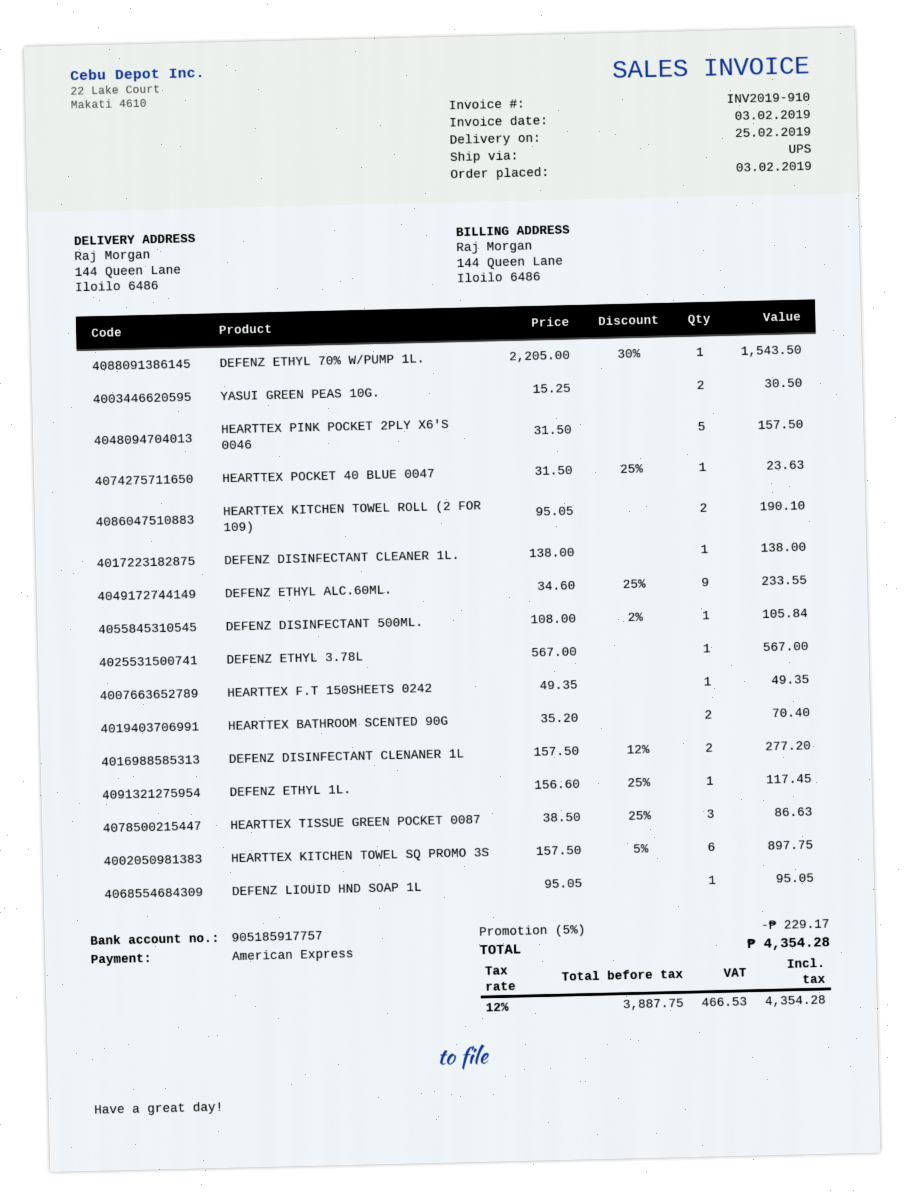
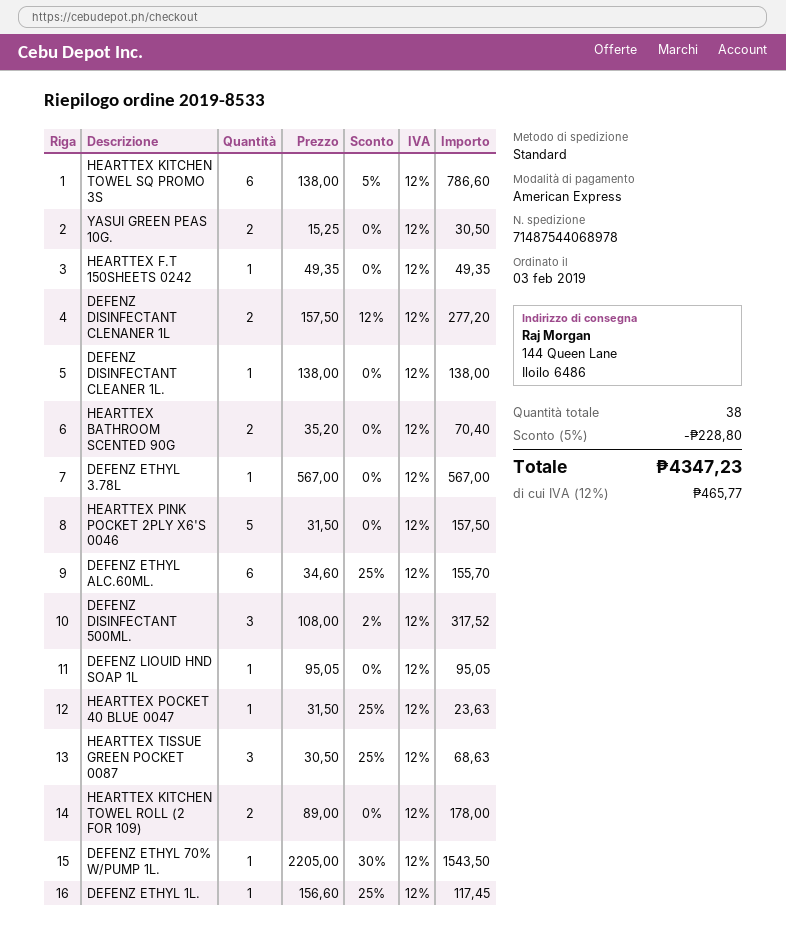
shipping method: UPS -> standard
HEARTTEX KITCHEN TOWEL ROLL (2 FOR 109): 2 x 95.05 = 190.10 -> 2 x 89.00 = 178.00
DEFENZ ETHYL ALC.60ML.: 9 x 34.60 - 25% = 233.55 -> 6 x 34.60 - 25% = 155.70
DEFENZ DISINFECTANT 500ML.: 1 x 108.00 - 2% = 105.84 -> 3 x 108.00 - 2% = 317.52
HEARTTEX TISSUE GREEN POCKET 0087: 3 x 38.50 - 25% = 86.63 -> 3 x 30.50 - 25% = 68.63
HEARTTEX KITCHEN TOWEL SQ PROMO 3S: 6 x 157.50 - 5% = 897.75 -> 6 x 138.00 - 5% = 786.60
discount: 5% = 229.17 -> 5% = 228.80
tax: 12% = 466.53 -> 12% = 465.77
total: 4354.28 -> 4347.23

